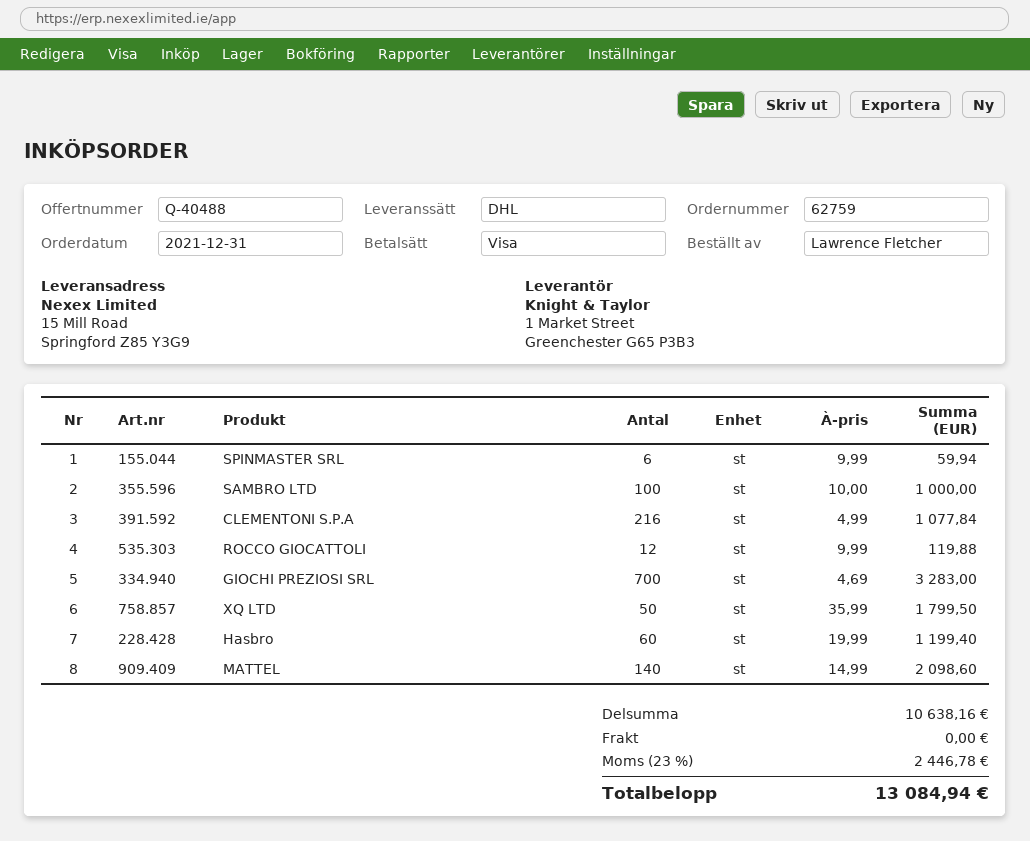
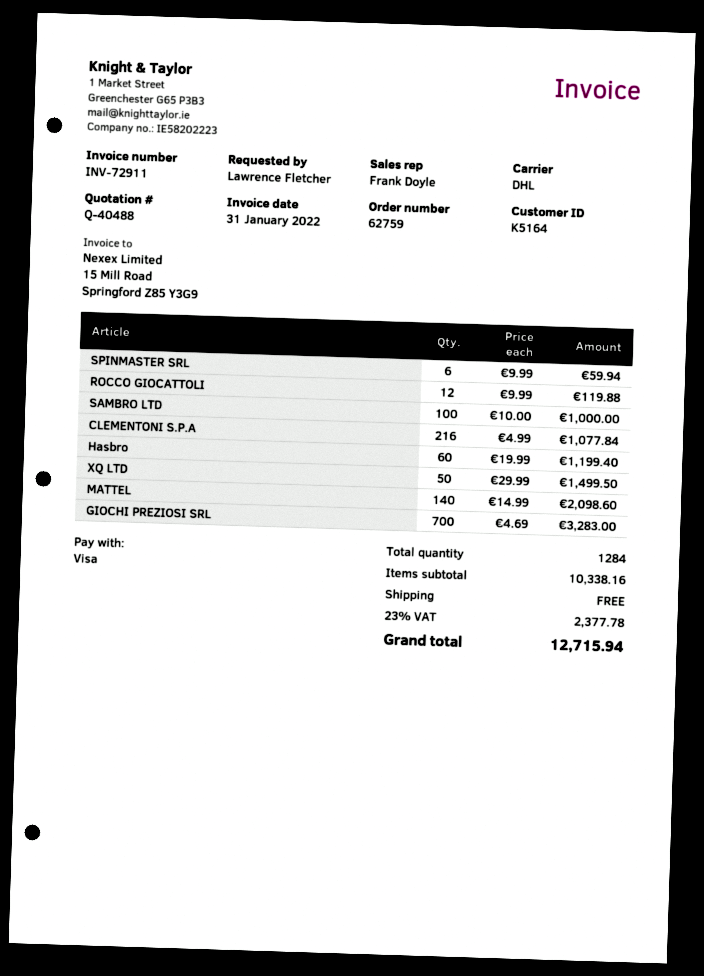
XQ LTD: 50 x 35.99 = 1799.50 -> 50 x 29.99 = 1499.50
subtotal: 10638.16 -> 10338.16
tax: 23% = 2446.78 -> 23% = 2377.78
total: 13084.94 -> 12715.94

